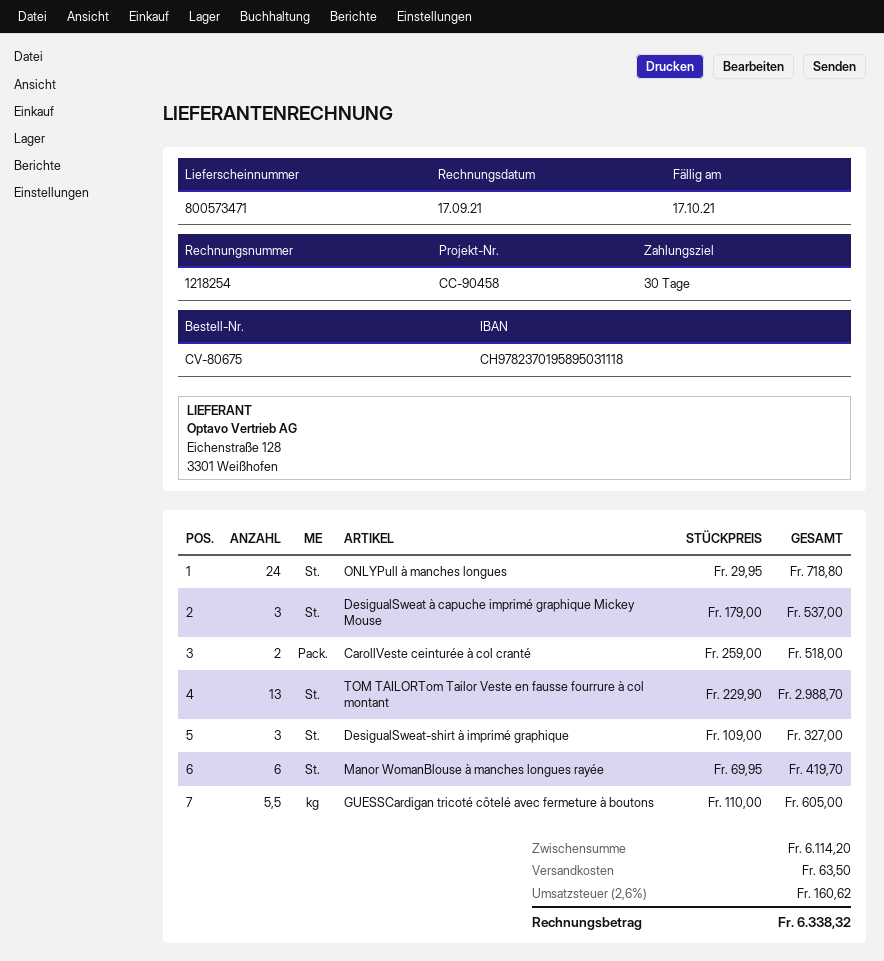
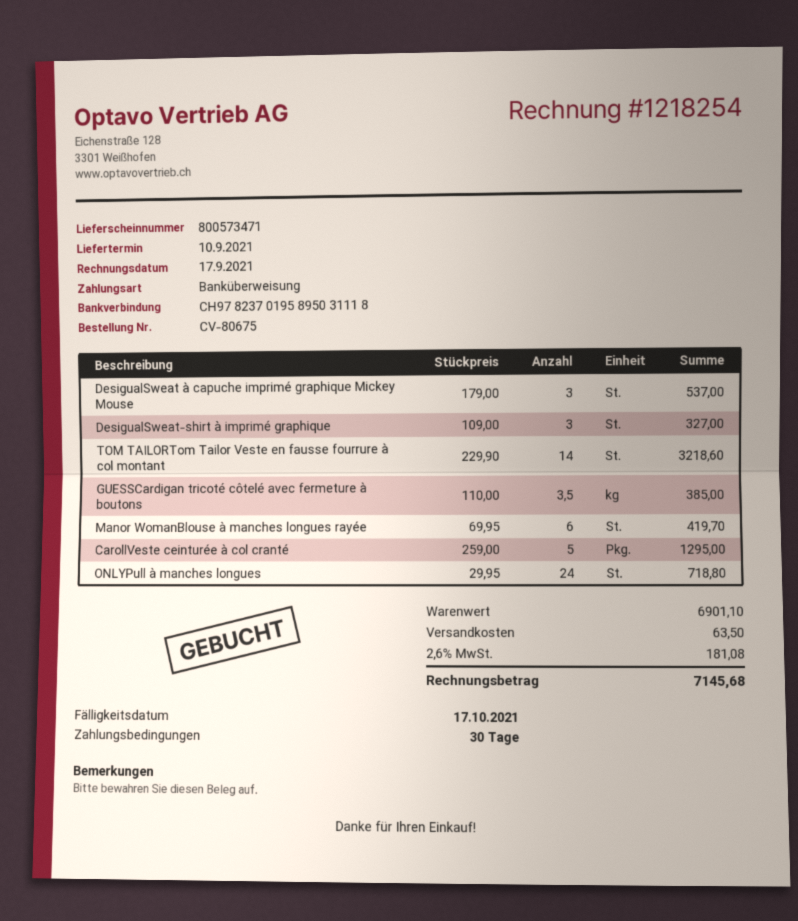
CarollVeste ceinturée à col cranté: 2 x 259.00 = 518.00 -> 5 x 259.00 = 1295.00
TOM TAILORTom Tailor Veste en fausse fourrure à col montant: 13 x 229.90 = 2988.70 -> 14 x 229.90 = 3218.60
GUESSCardigan tricoté côtelé avec fermeture à boutons: 5.5 x 110.00 = 605.00 -> 3.5 x 110.00 = 385.00
subtotal: 6114.20 -> 6901.10
tax: 2.6% = 160.62 -> 2.6% = 181.08
total: 6338.32 -> 7145.68

